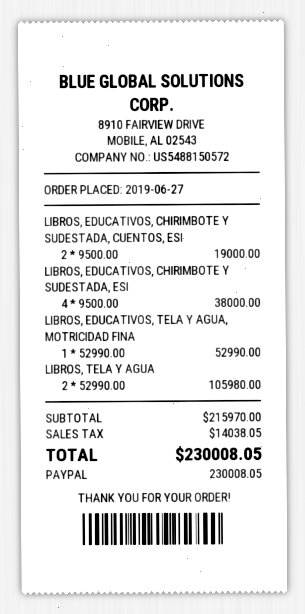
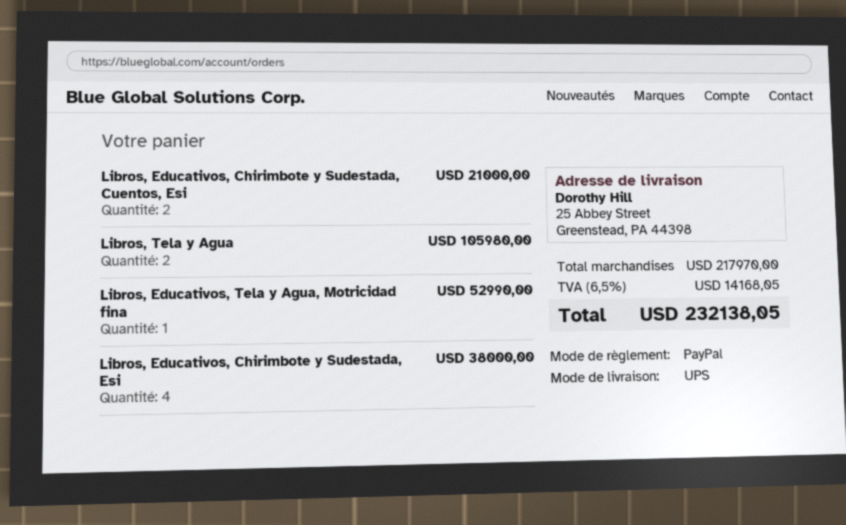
LIBROS, EDUCATIVOS, CHIRIMBOTE Y SUDESTADA, CUENTOS, ESI: 2 for 19000.00 -> 2 for 21000.00
subtotal: 215970.00 -> 217970.00
tax: 14038.05 -> 14168.05
total: 230008.05 -> 232138.05

